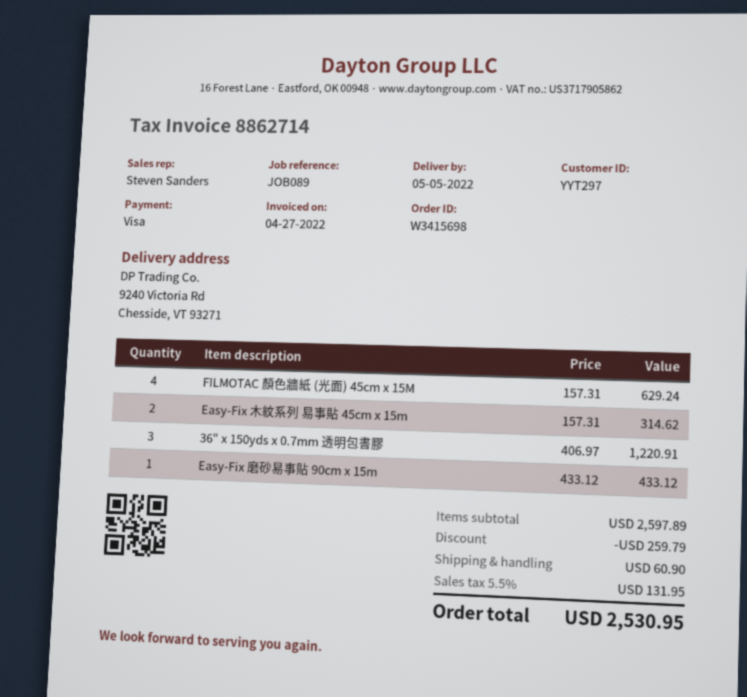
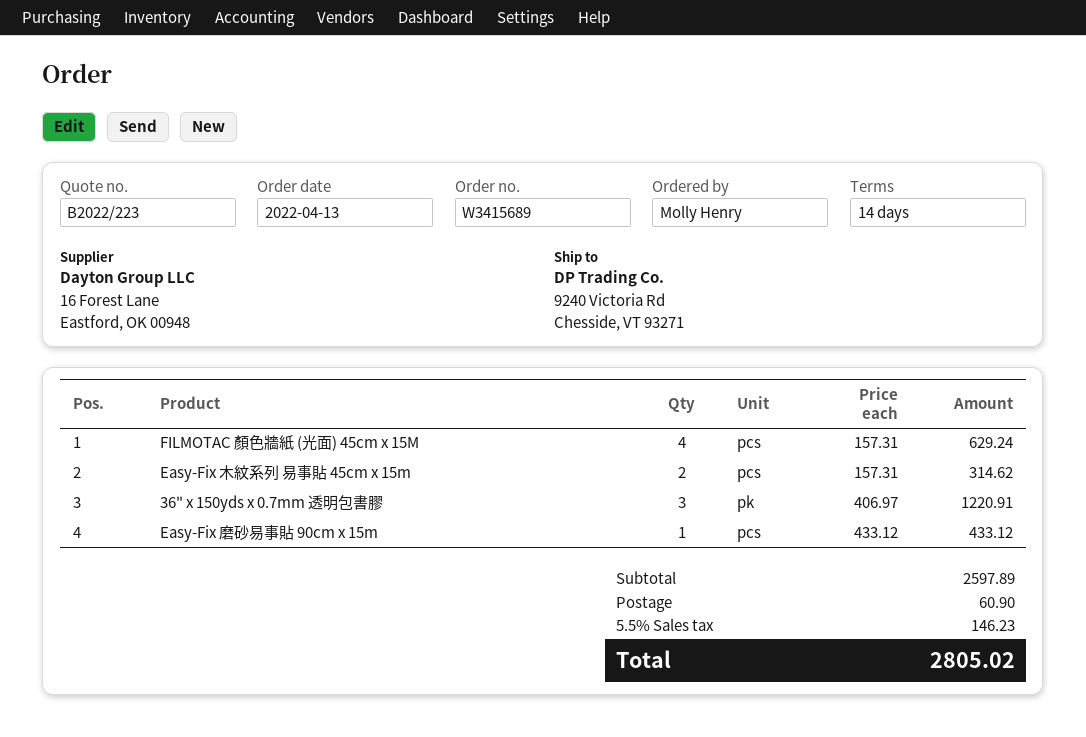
order number: W3415698 -> W3415689
discount: 259.79 -> none
tax: 5.5% = 131.95 -> 5.5% = 146.23
total: 2530.95 -> 2805.02

